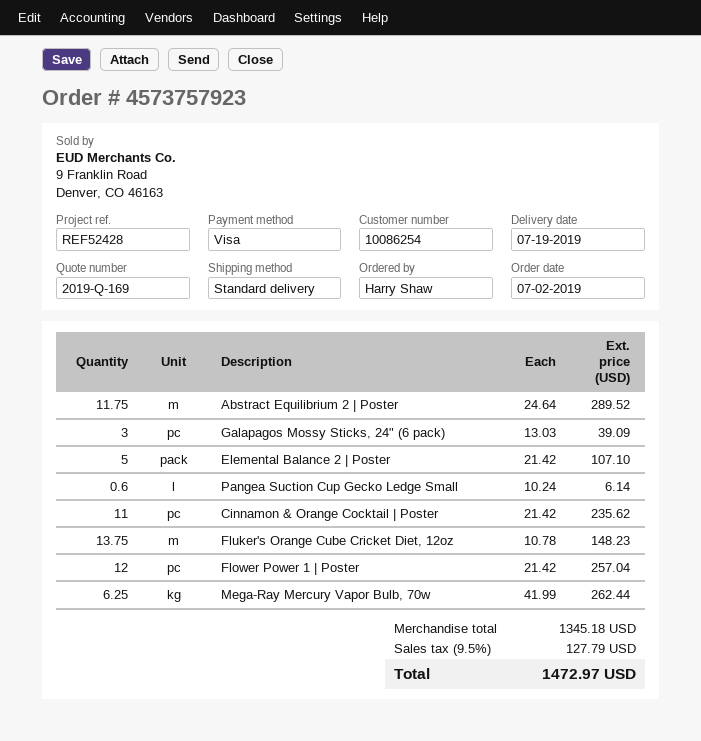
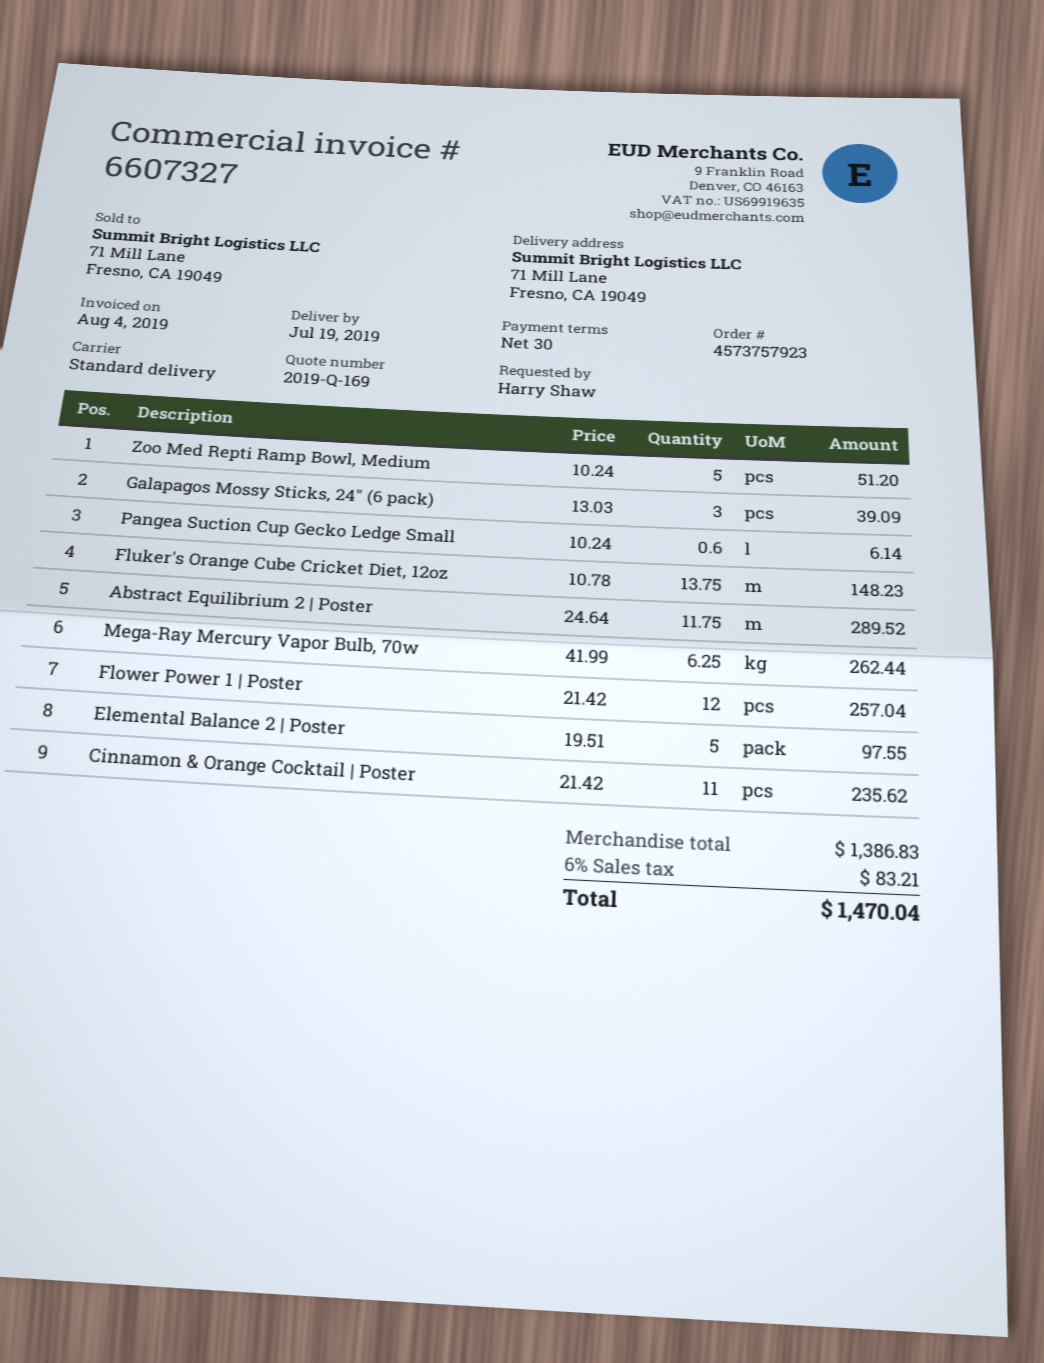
Elemental Balance 2 | Poster: 5 x 21.42 = 107.10 -> 5 x 19.51 = 97.55
Zoo Med Repti Ramp Bowl, Medium: none -> 5 x 10.24 = 51.20
subtotal: 1345.18 -> 1386.83
tax: 9.5% = 127.79 -> 6% = 83.21
total: 1472.97 -> 1470.04

